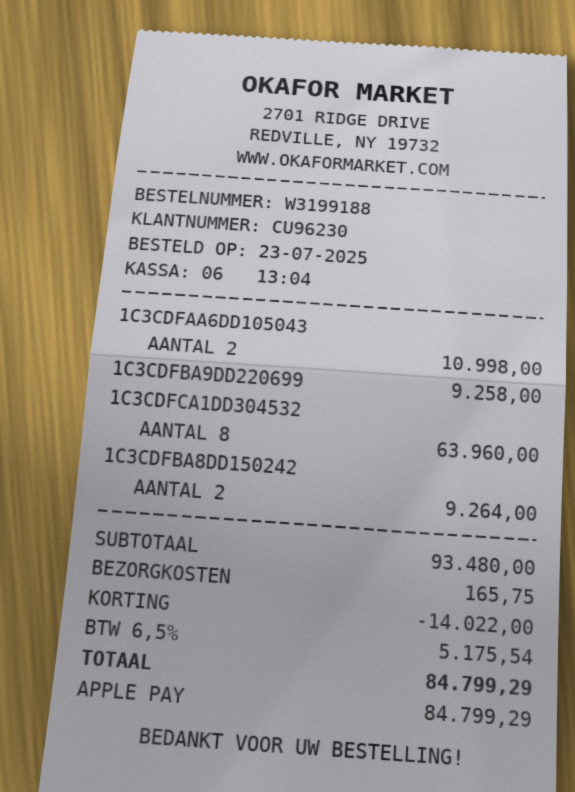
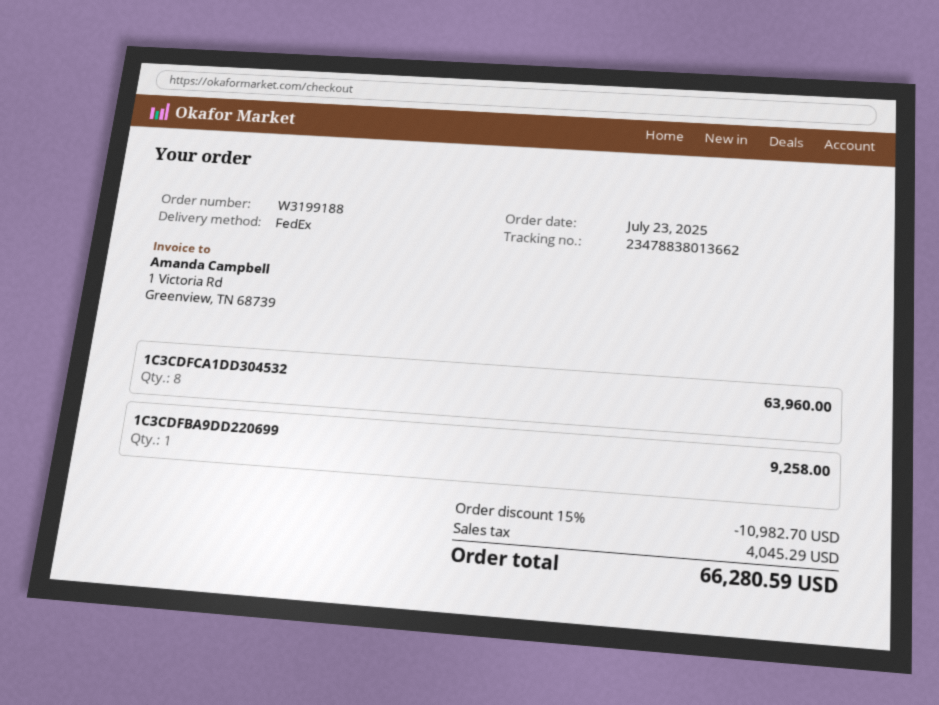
1C3CDFAA6DD105043: 2 for 10998.00 -> none
1C3CDFBA8DD150242: 2 for 9264.00 -> none
discount: 14022.00 -> 10982.70
shipping: 165.75 -> none
tax: 5175.54 -> 4045.29
total: 84799.29 -> 66280.59

